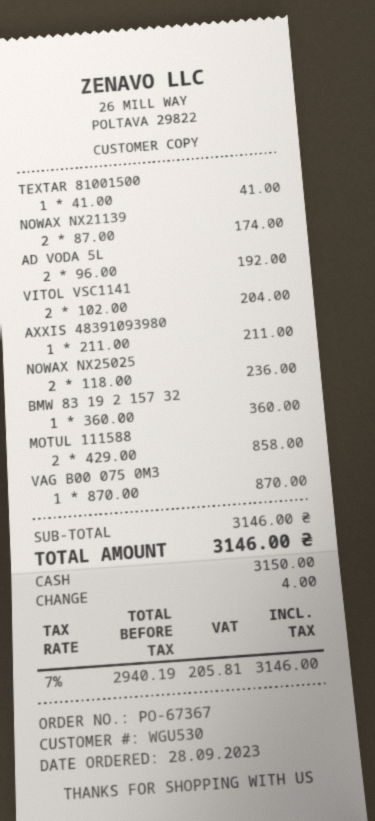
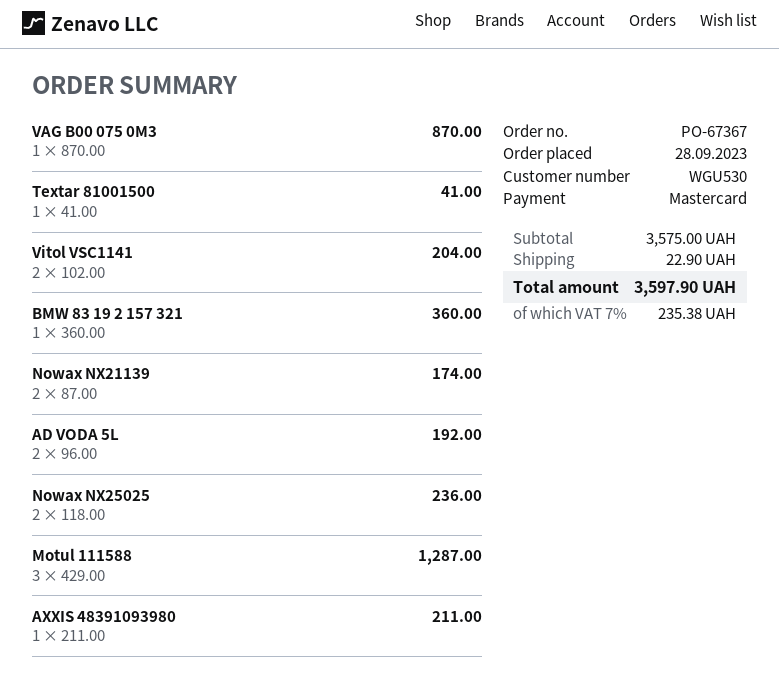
payment method: cash -> Mastercard
MOTUL 111588: 2 x 429.00 = 858.00 -> 3 x 429.00 = 1287.00
subtotal: 3146.00 -> 3575.00
shipping: none -> 22.90
tax: 7% = 205.81 -> 7% = 235.38
total: 3146.00 -> 3597.90

